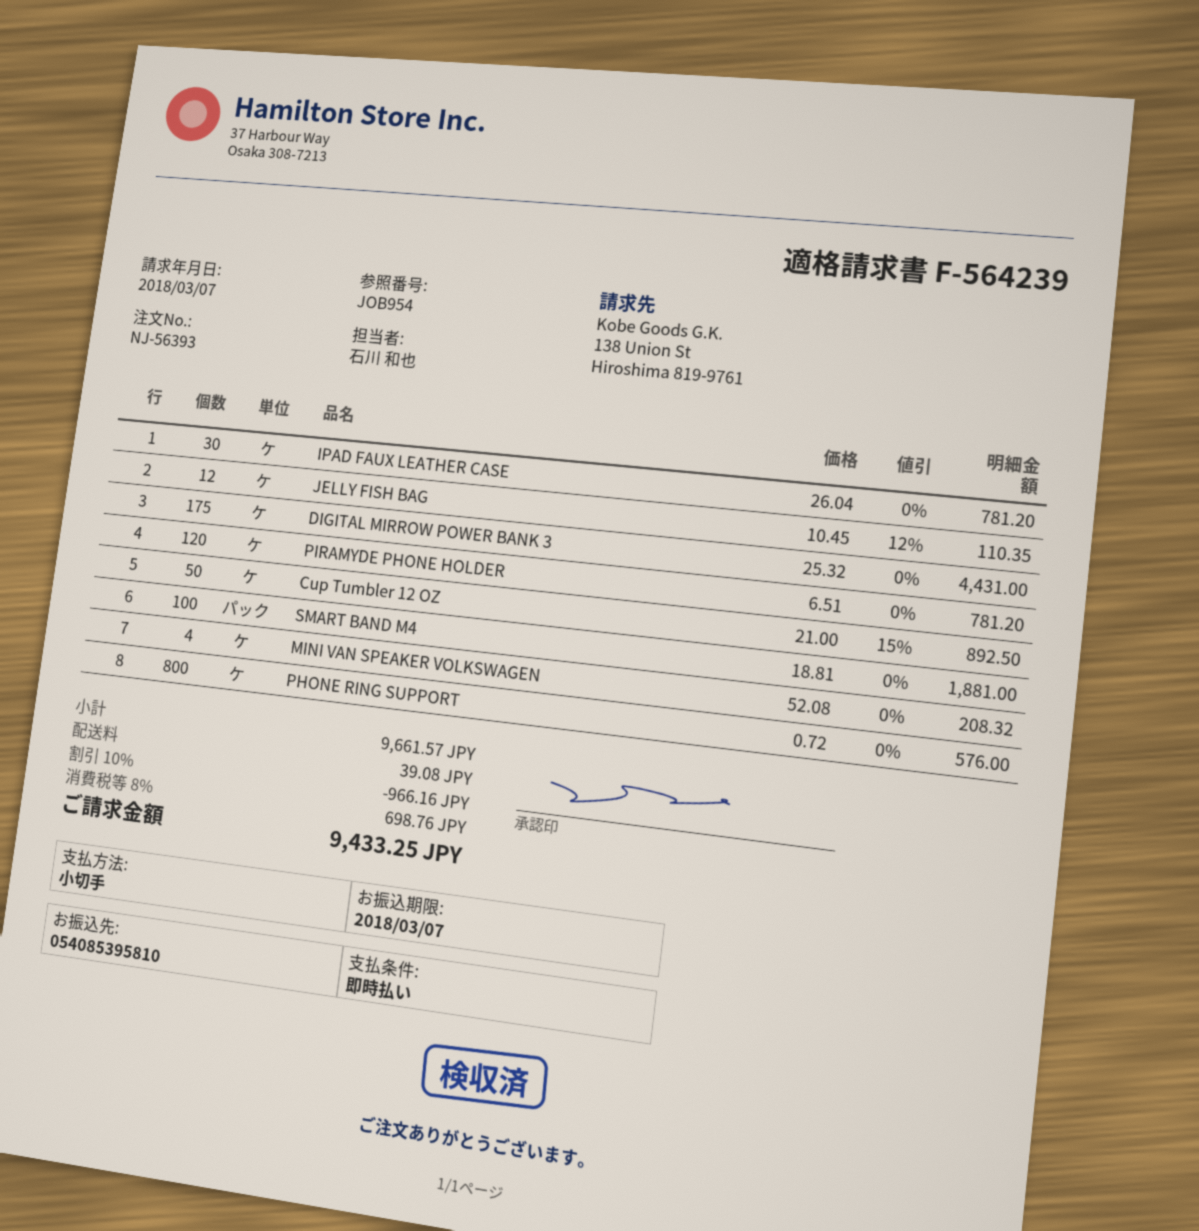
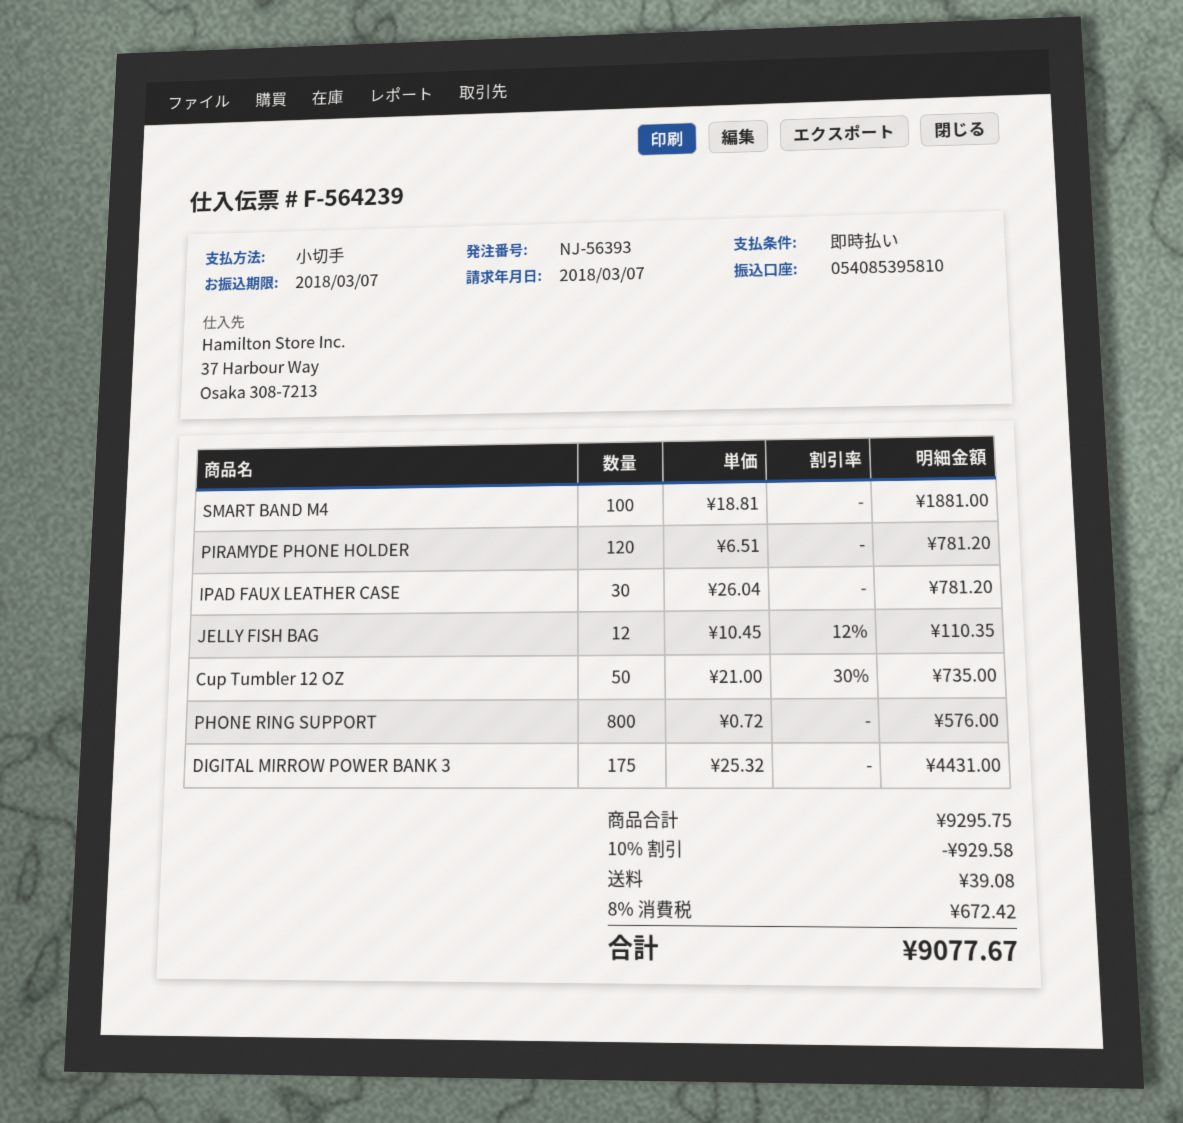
Cup Tumbler 12 OZ: 50 x 21.00 - 15% = 892.50 -> 50 x 21.00 - 30% = 735.00
MINI VAN SPEAKER VOLKSWAGEN: 4 x 52.08 = 208.32 -> none
subtotal: 9661.57 -> 9295.75
discount: 10% = 966.16 -> 10% = 929.58
tax: 8% = 698.76 -> 8% = 672.42
total: 9433.25 -> 9077.67

